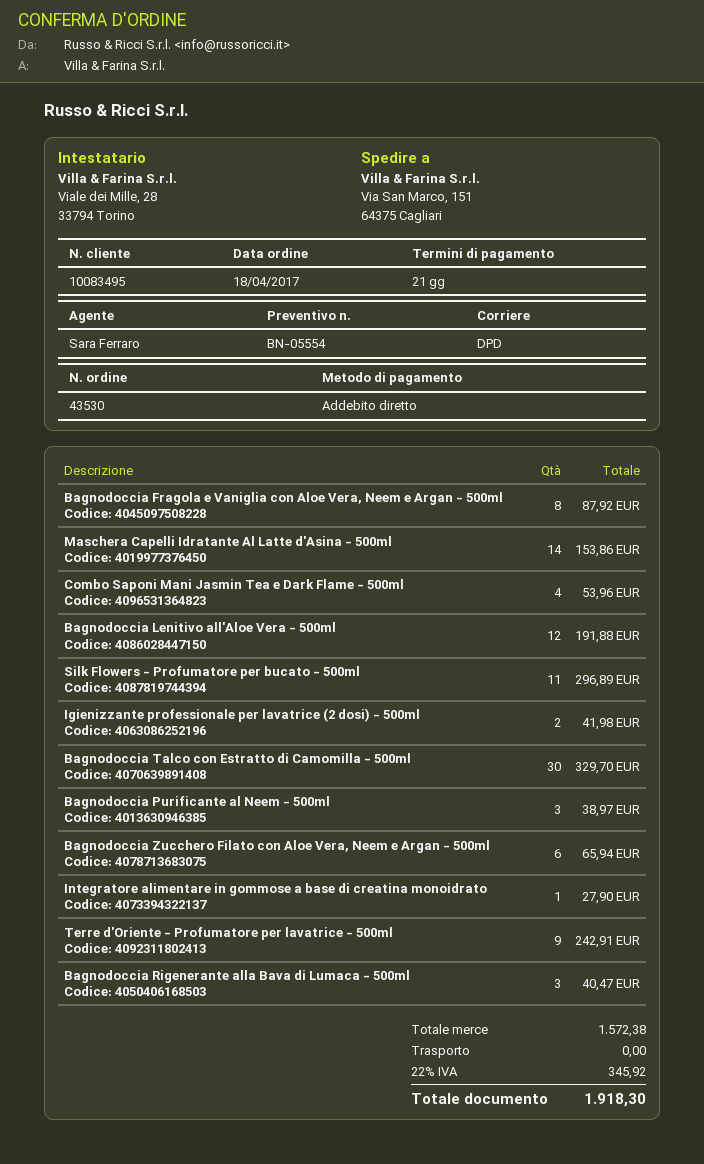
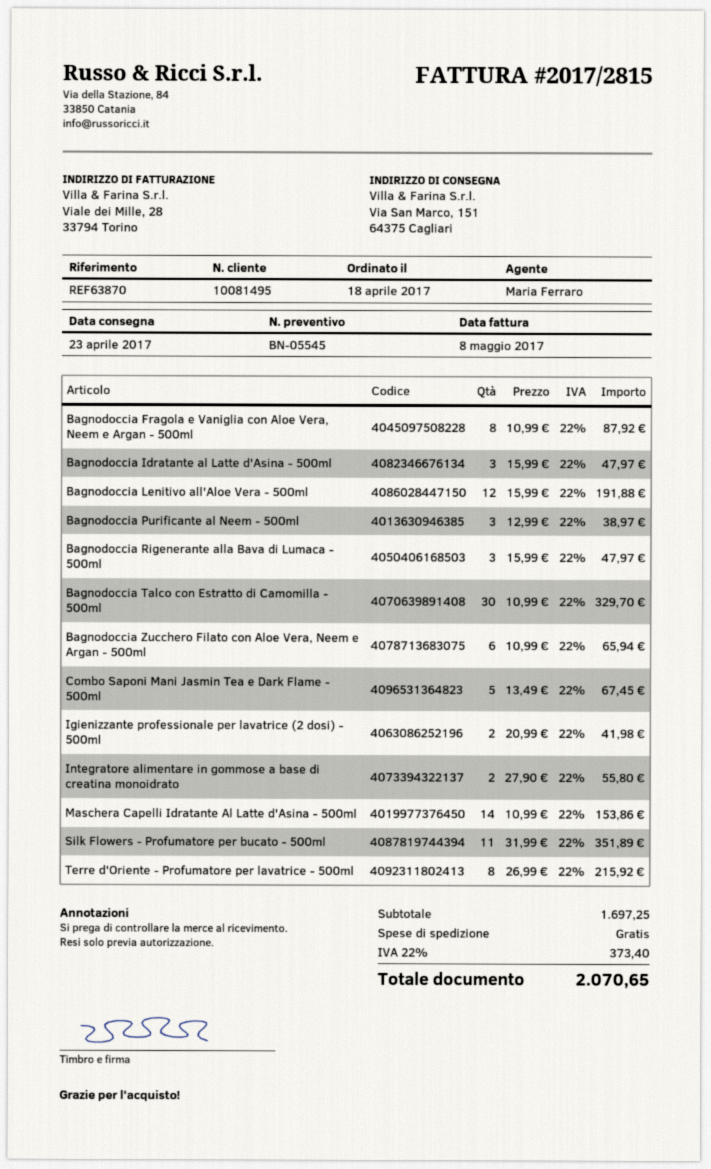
quote number: BN-05554 -> BN-05545
customer number: 10083495 -> 10081495
sales rep: Sara Ferraro -> Maria Ferraro
Combo Saponi Mani Jasmin Tea e Dark Flame - 500ml: 4 for 53.96 -> 5 for 67.45
Silk Flowers - Profumatore per bucato - 500ml: 11 for 296.89 -> 11 for 351.89
Integratore alimentare in gommose a base di creatina monoidrato: 1 for 27.90 -> 2 for 55.80
Terre d'Oriente - Profumatore per lavatrice - 500ml: 9 for 242.91 -> 8 for 215.92
Bagnodoccia Rigenerante alla Bava di Lumaca - 500ml: 3 for 40.47 -> 3 for 47.97
Bagnodoccia Idratante al Latte d'Asina - 500ml: none -> 3 for 47.97
subtotal: 1572.38 -> 1697.25
tax: 22% = 345.92 -> 22% = 373.40
total: 1918.30 -> 2070.65

